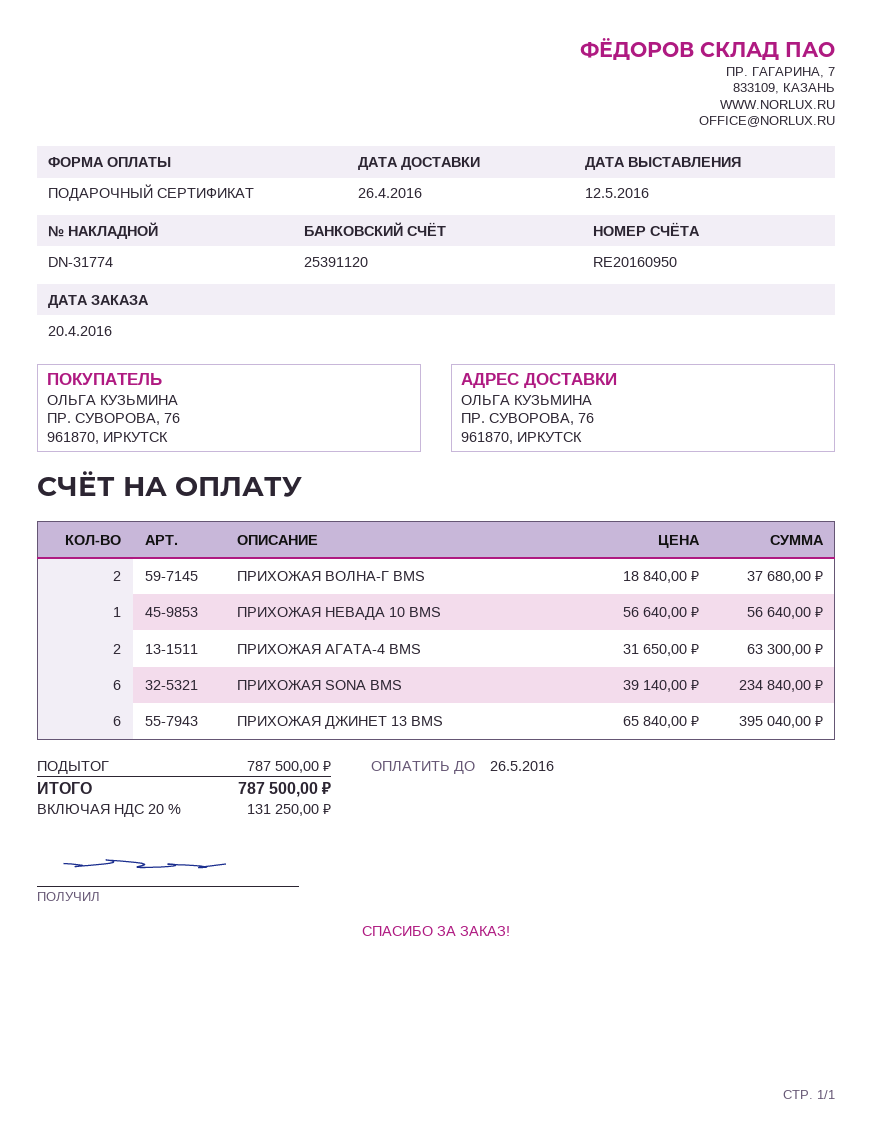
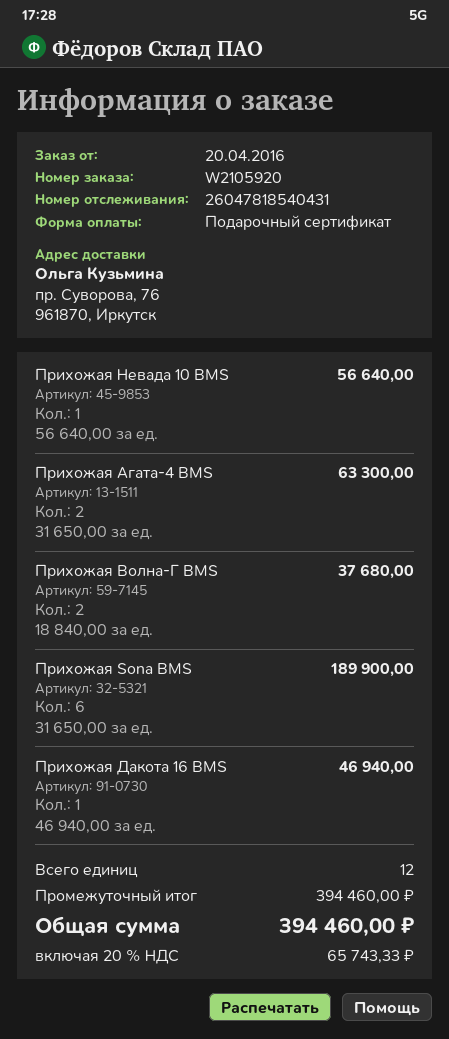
ПРИХОЖАЯ SONA BMS: 6 x 39140.00 = 234840.00 -> 6 x 31650.00 = 189900.00
ПРИХОЖАЯ ДЖИНЕТ 13 BMS: 6 x 65840.00 = 395040.00 -> none
Прихожая Дакота 16 BMS: none -> 1 x 46940.00 = 46940.00
subtotal: 787500.00 -> 394460.00
tax: 20% = 131250.00 -> 20% = 65743.33
total: 787500.00 -> 394460.00

